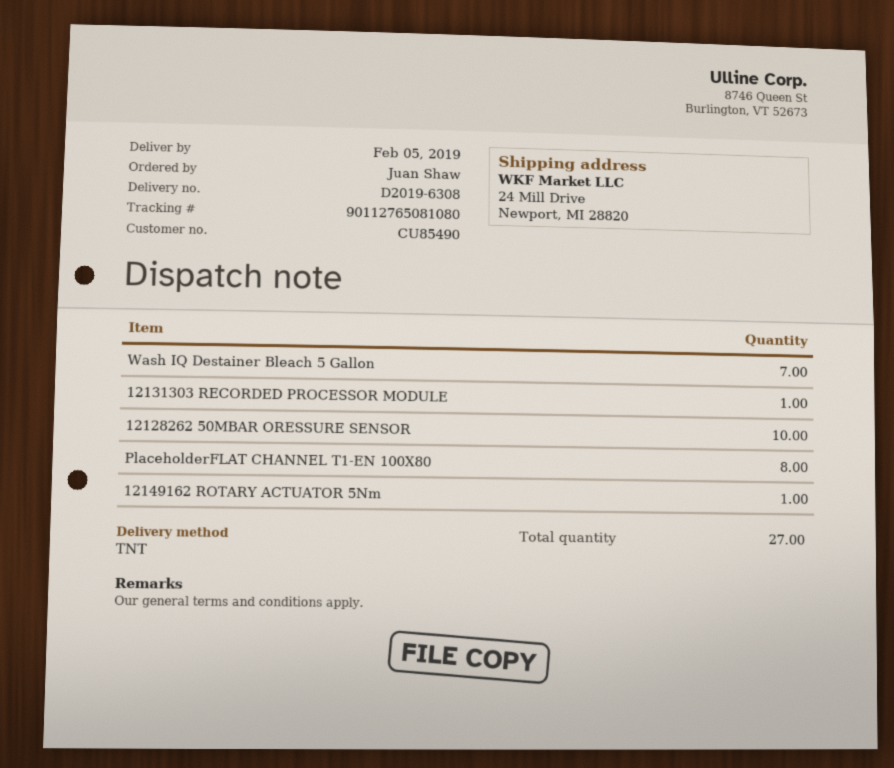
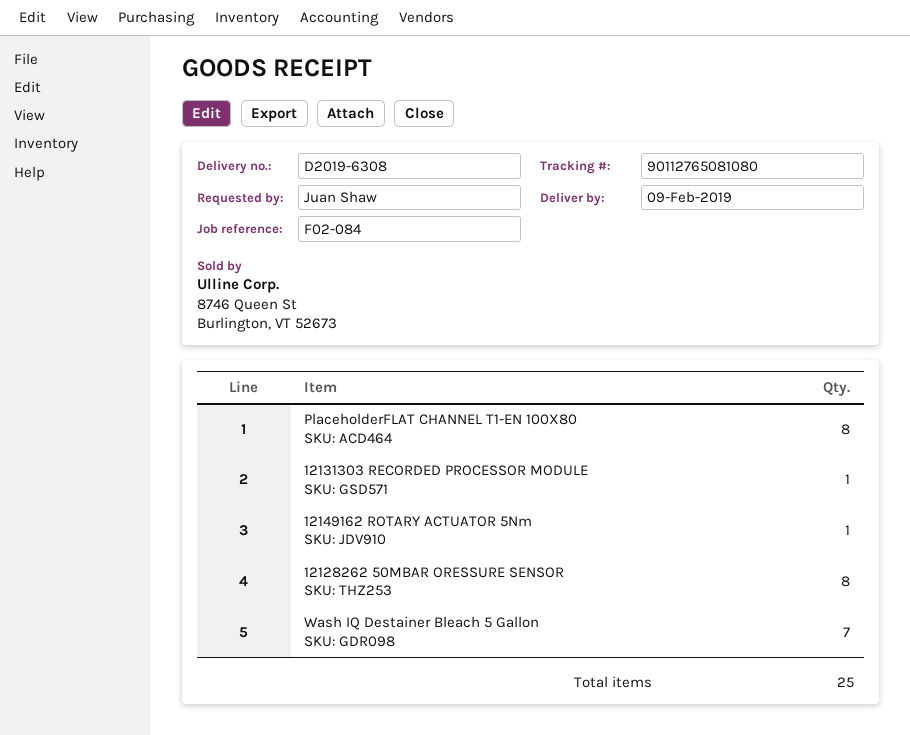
delivery date: 2019-02-05 -> 2019-02-09
12128262 50MBAR ORESSURE SENSOR: 10 -> 8
total quantity: 27 -> 25

